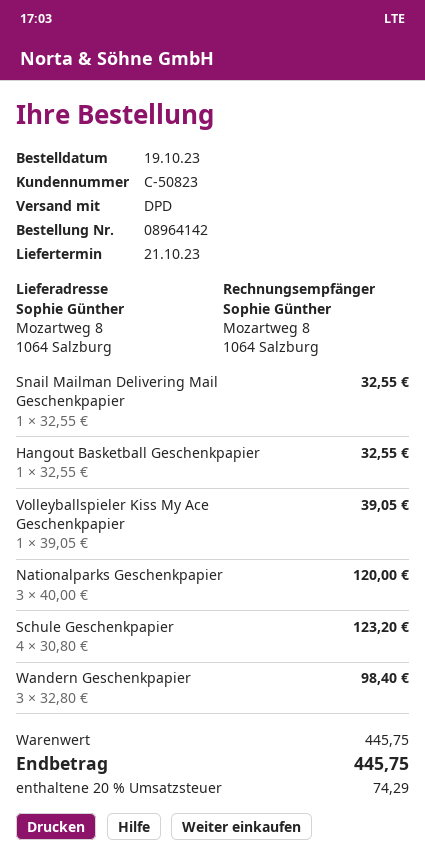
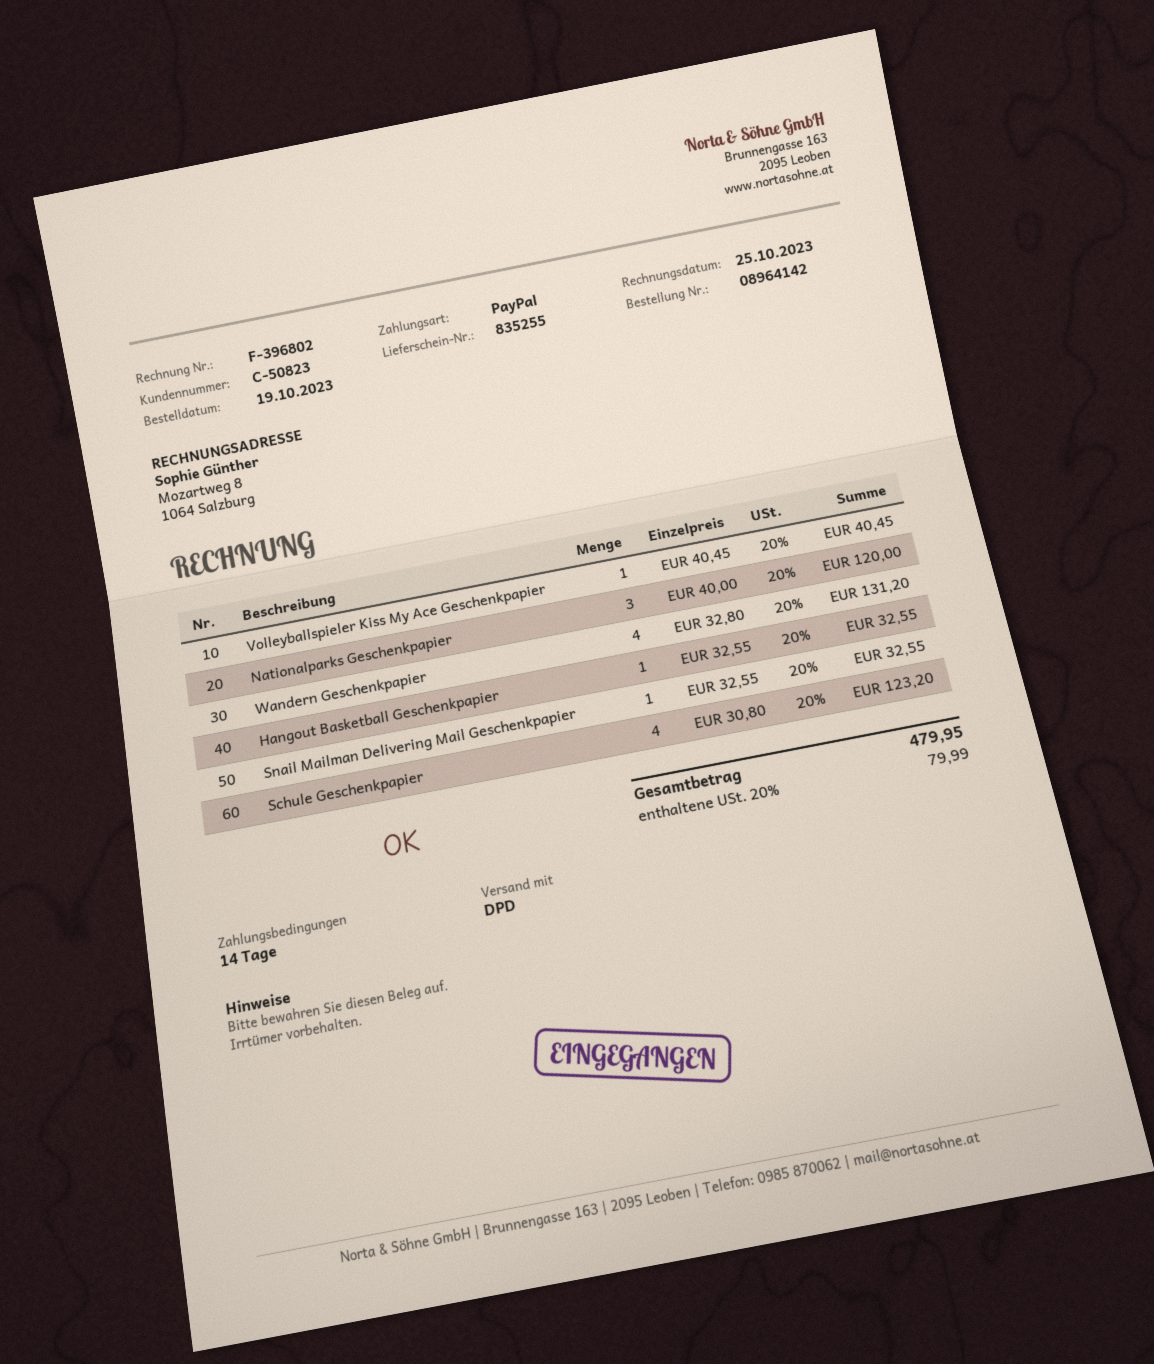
Volleyballspieler Kiss My Ace Geschenkpapier: 1 x 39.05 = 39.05 -> 1 x 40.45 = 40.45
Wandern Geschenkpapier: 3 x 32.80 = 98.40 -> 4 x 32.80 = 131.20
tax: 20% = 74.29 -> 20% = 79.99
total: 445.75 -> 479.95

